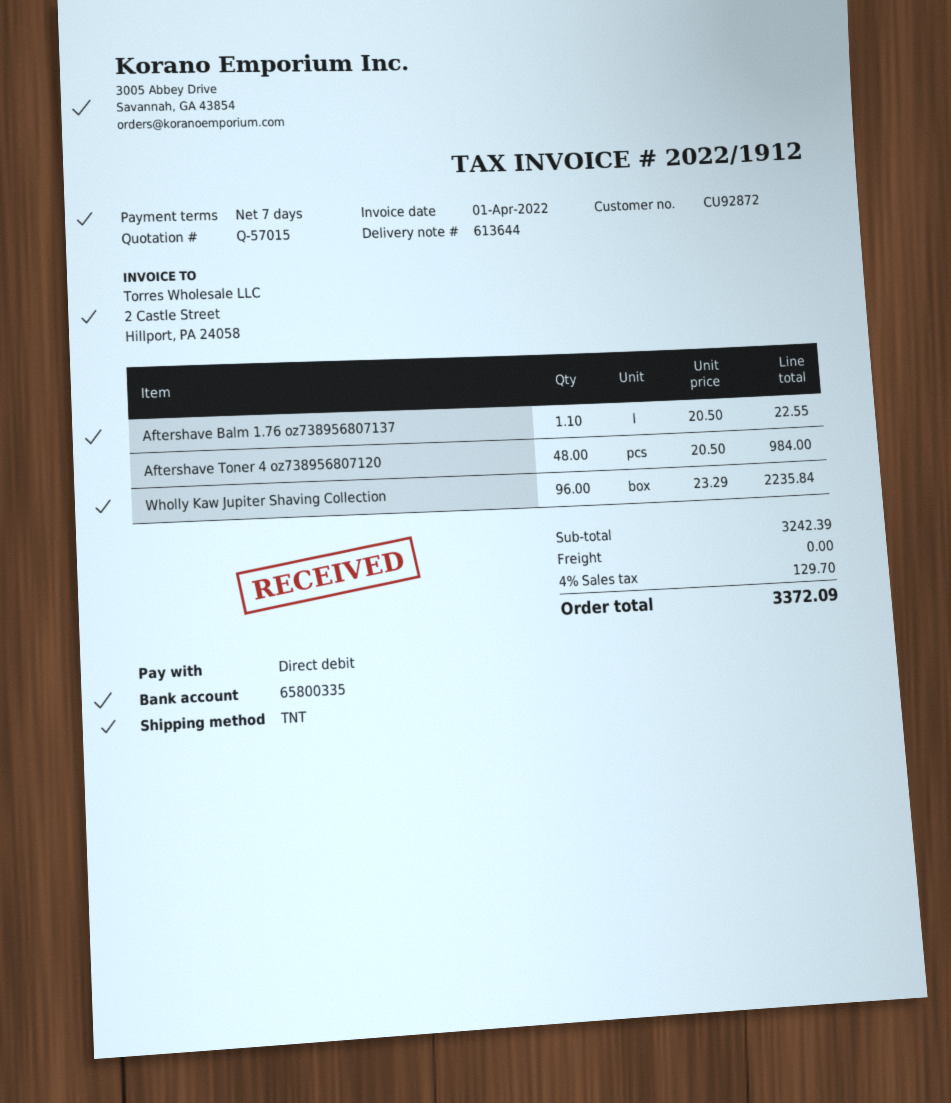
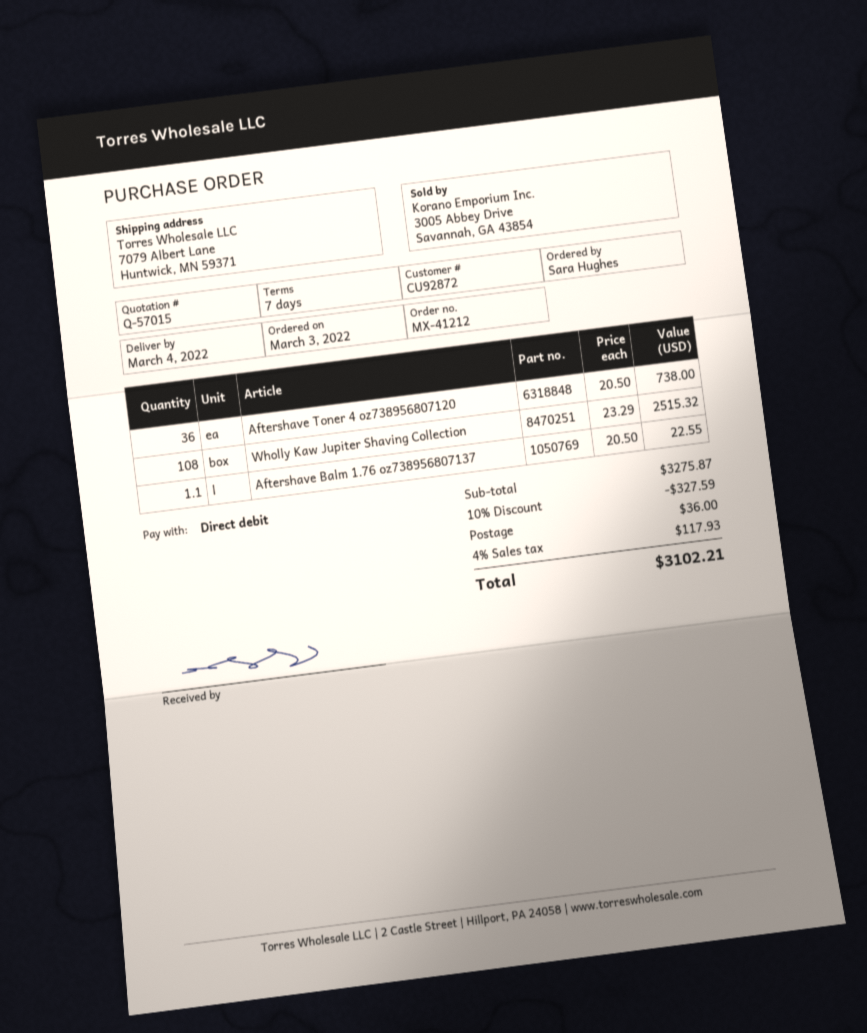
Aftershave Toner 4 oz738956807120: 48 x 20.50 = 984.00 -> 36 x 20.50 = 738.00
Wholly Kaw Jupiter Shaving Collection: 96 x 23.29 = 2235.84 -> 108 x 23.29 = 2515.32
subtotal: 3242.39 -> 3275.87
discount: none -> 10% = 327.59
shipping: 0.00 -> 36.00
tax: 4% = 129.70 -> 4% = 117.93
total: 3372.09 -> 3102.21

